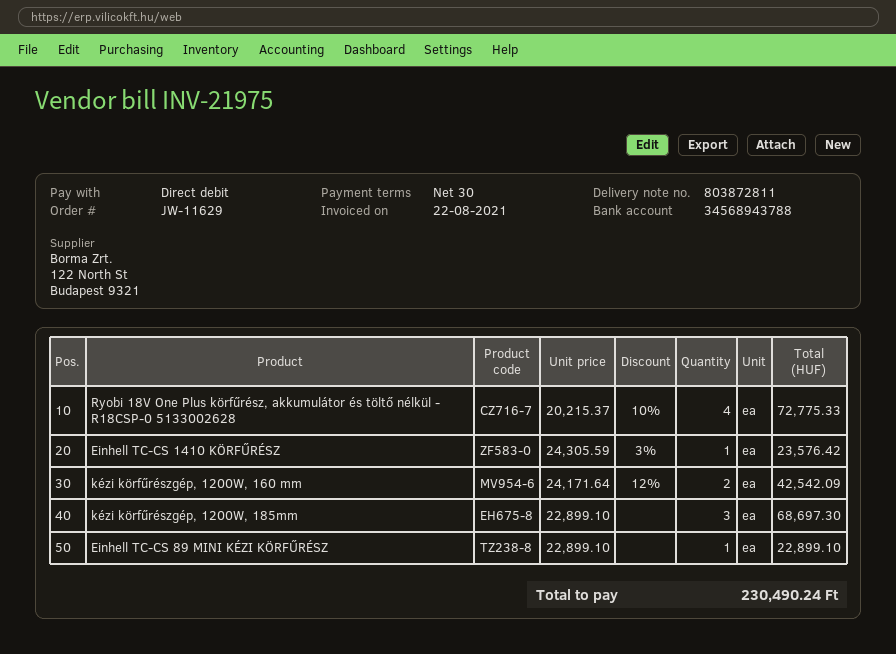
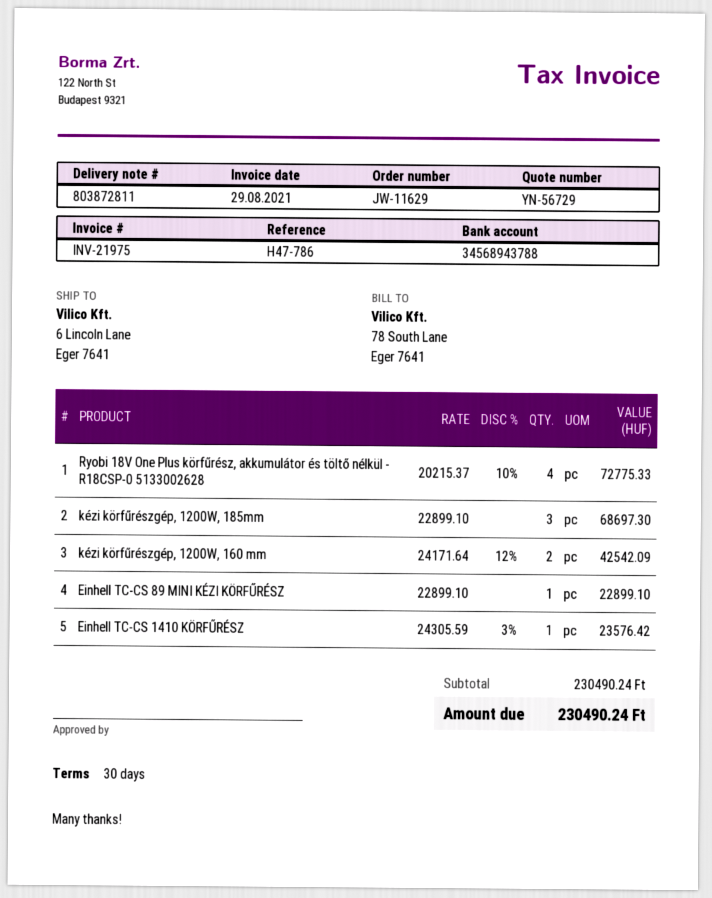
invoice date: 2021-08-22 -> 2021-08-29

